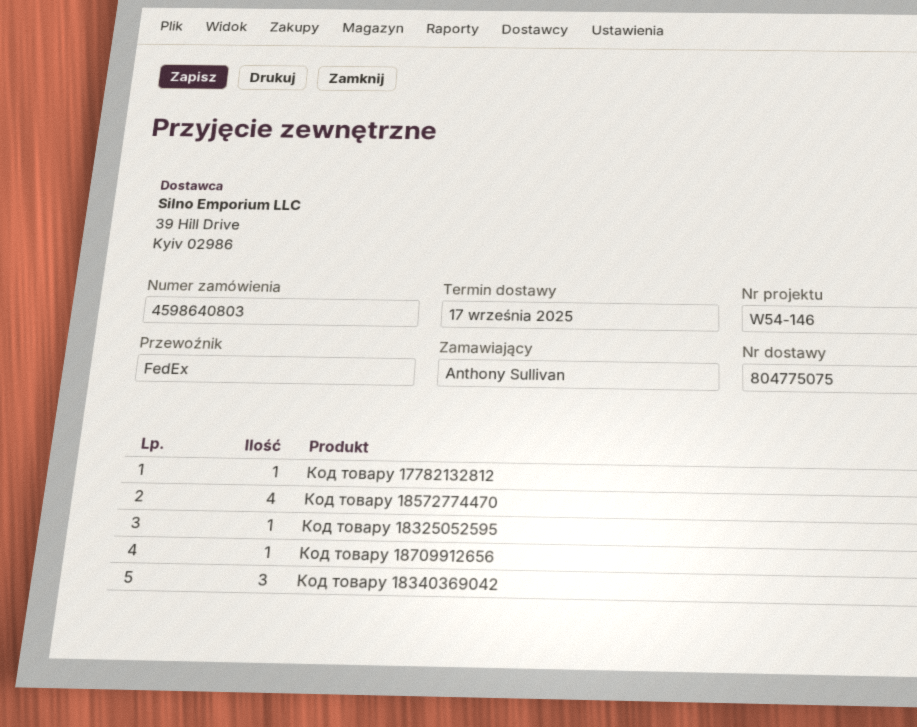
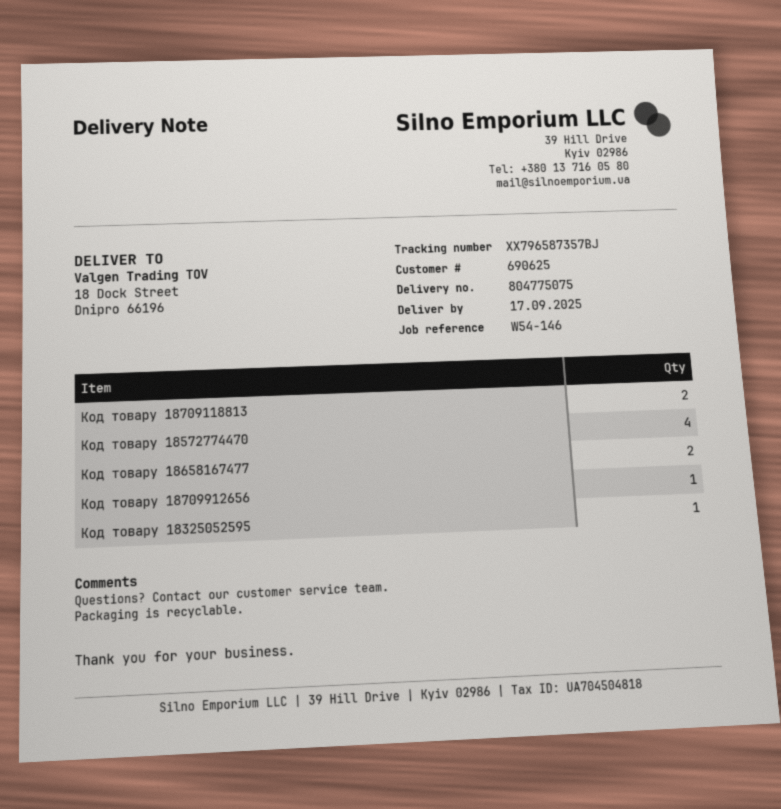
Код товару 17782132812: 1 -> none
Код товару 18340369042: 3 -> none
Код товару 18709118813: none -> 2
Код товару 18658167477: none -> 2

